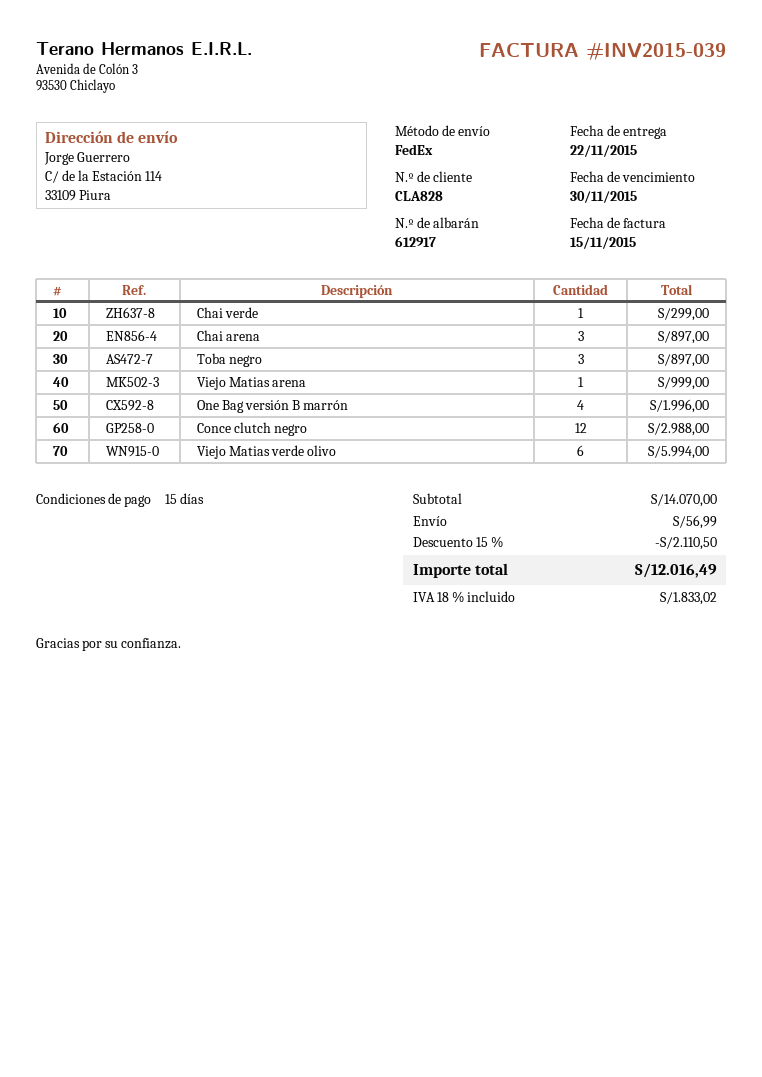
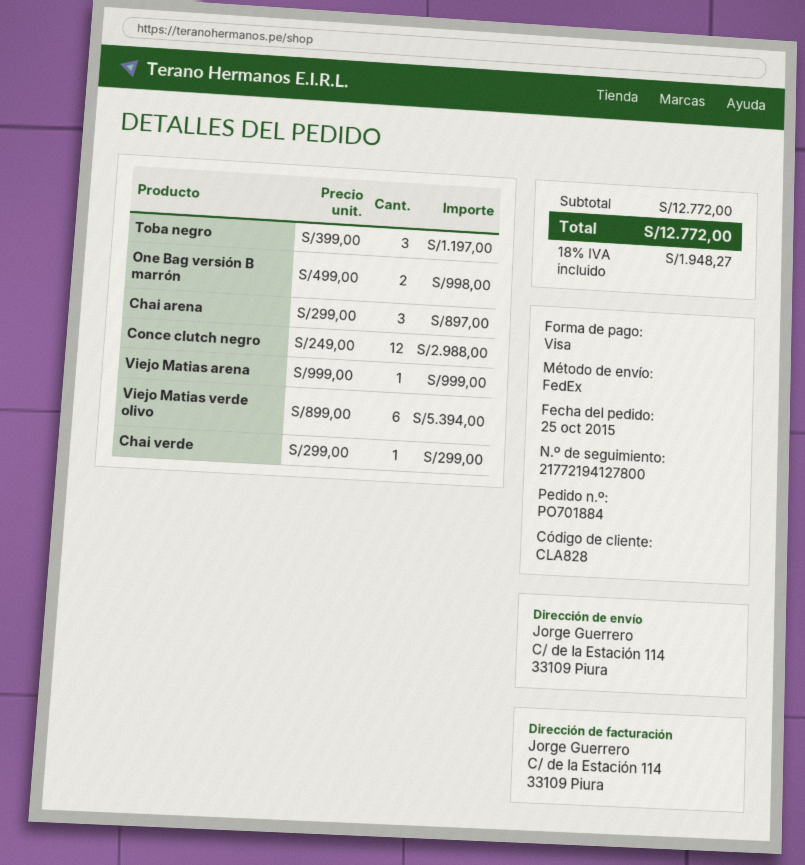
Toba negro: 3 for 897.00 -> 3 for 1197.00
One Bag versión B marrón: 4 for 1996.00 -> 2 for 998.00
Viejo Matias verde olivo: 6 for 5994.00 -> 6 for 5394.00
subtotal: 14070.00 -> 12772.00
discount: 15% = 2110.50 -> none
shipping: 56.99 -> none
tax: 18% = 1833.02 -> 18% = 1948.27
total: 12016.49 -> 12772.00

